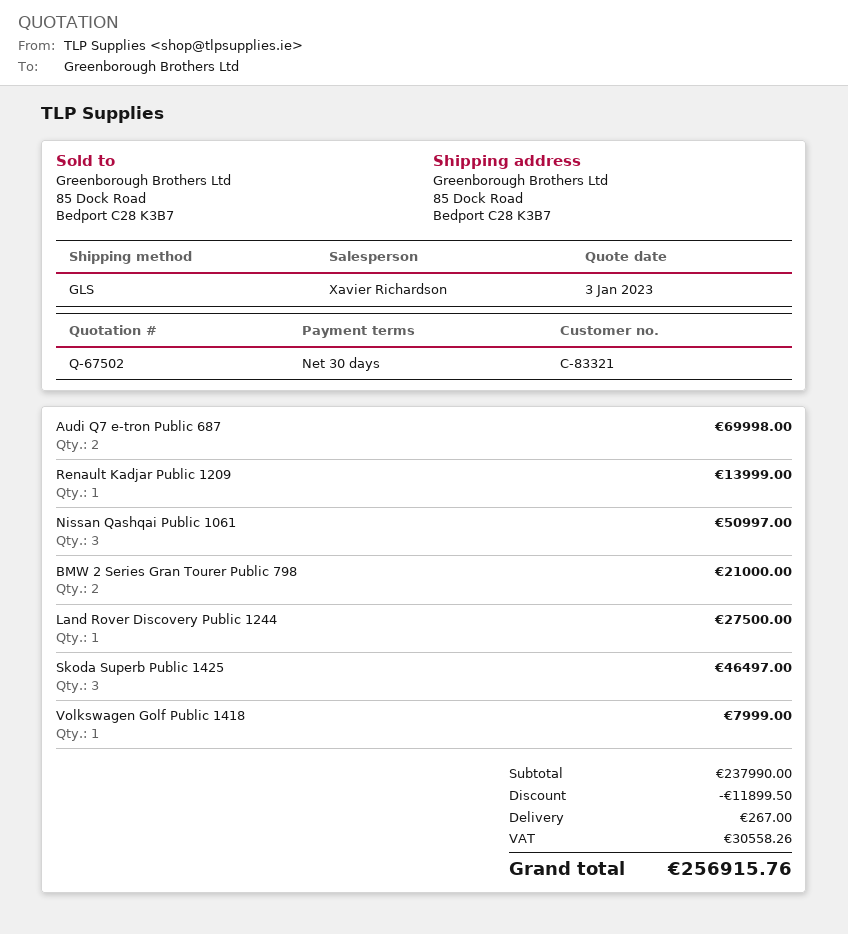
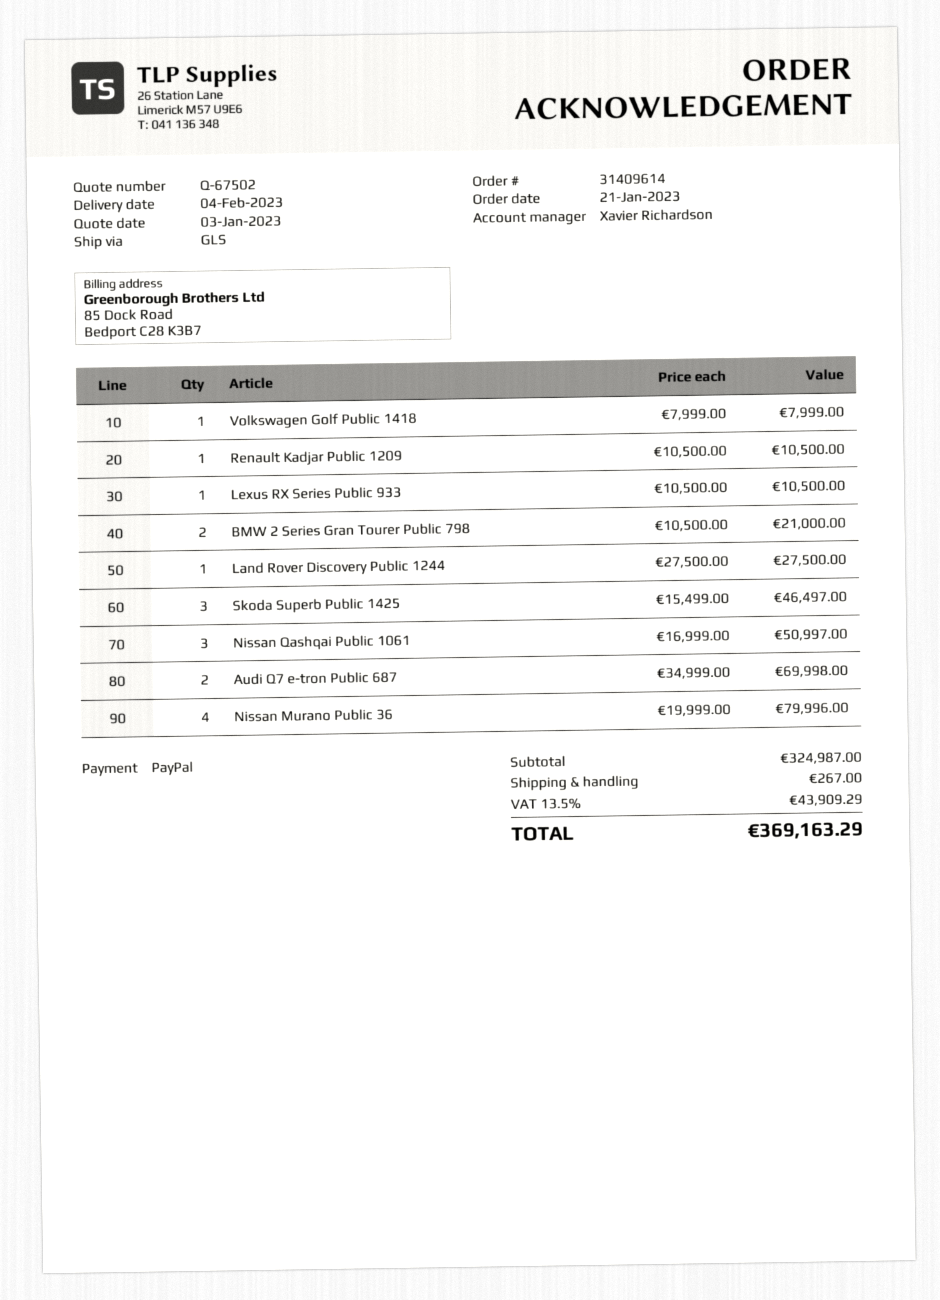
Renault Kadjar Public 1209: 1 for 13999.00 -> 1 for 10500.00
Lexus RX Series Public 933: none -> 1 for 10500.00
Nissan Murano Public 36: none -> 4 for 79996.00
subtotal: 237990.00 -> 324987.00
discount: 11899.50 -> none
tax: 30558.26 -> 43909.29
total: 256915.76 -> 369163.29

